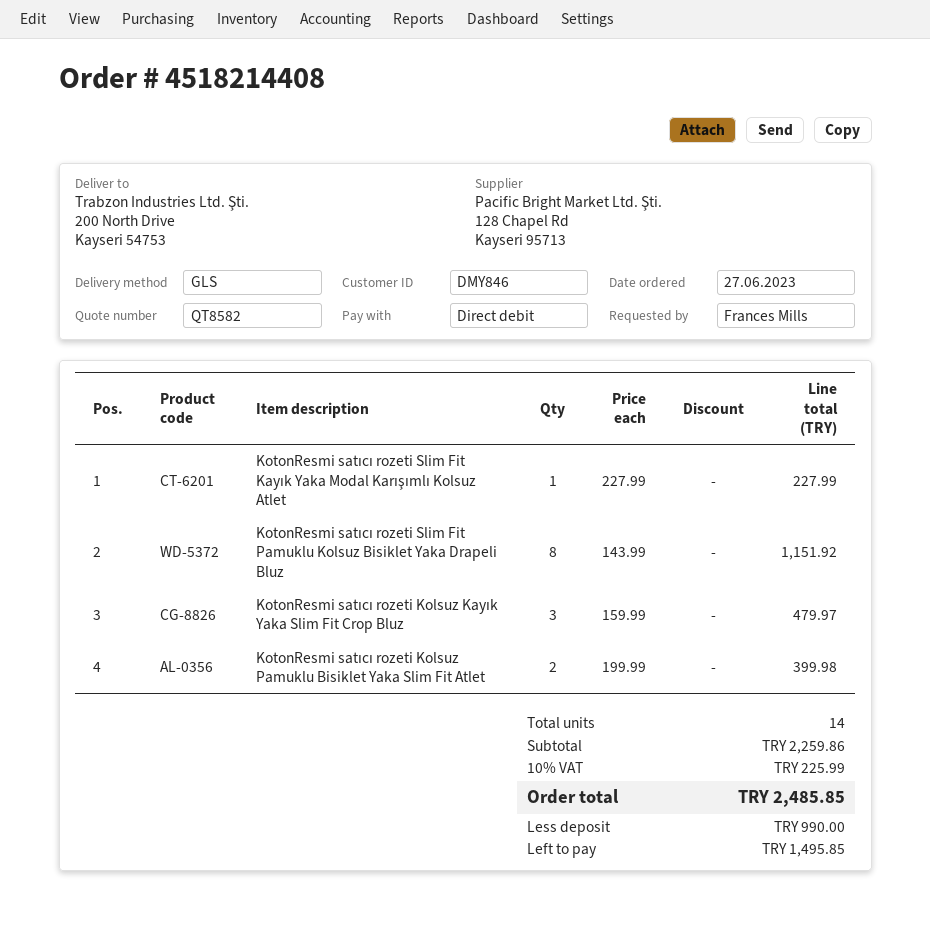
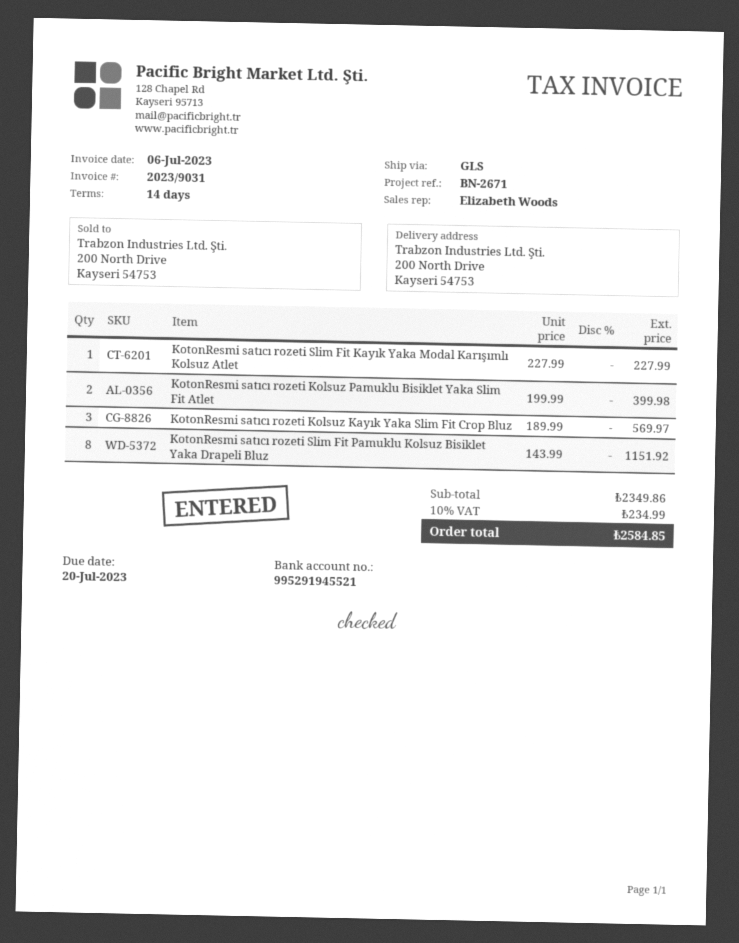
KotonResmi satıcı rozeti Kolsuz Kayık Yaka Slim Fit Crop Bluz: 3 x 159.99 = 479.97 -> 3 x 189.99 = 569.97
subtotal: 2259.86 -> 2349.86
tax: 10% = 225.99 -> 10% = 234.99
total: 2485.85 -> 2584.85

